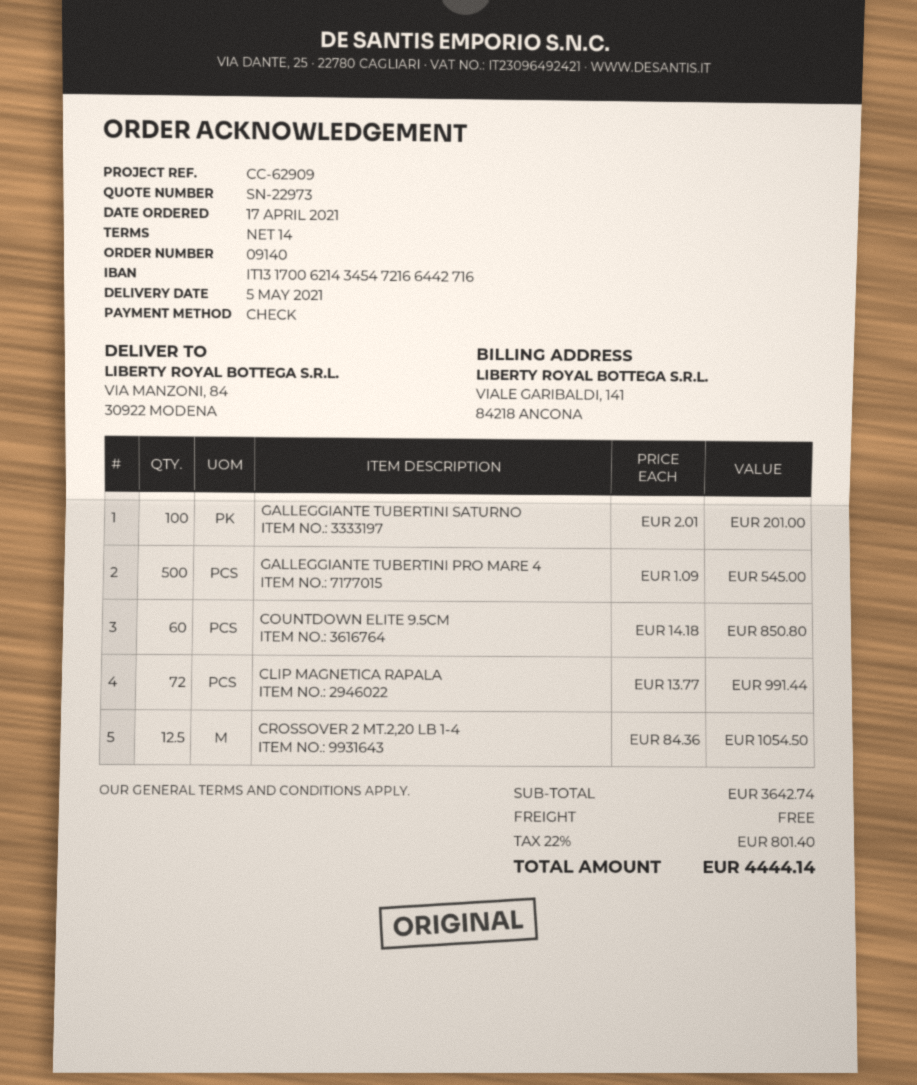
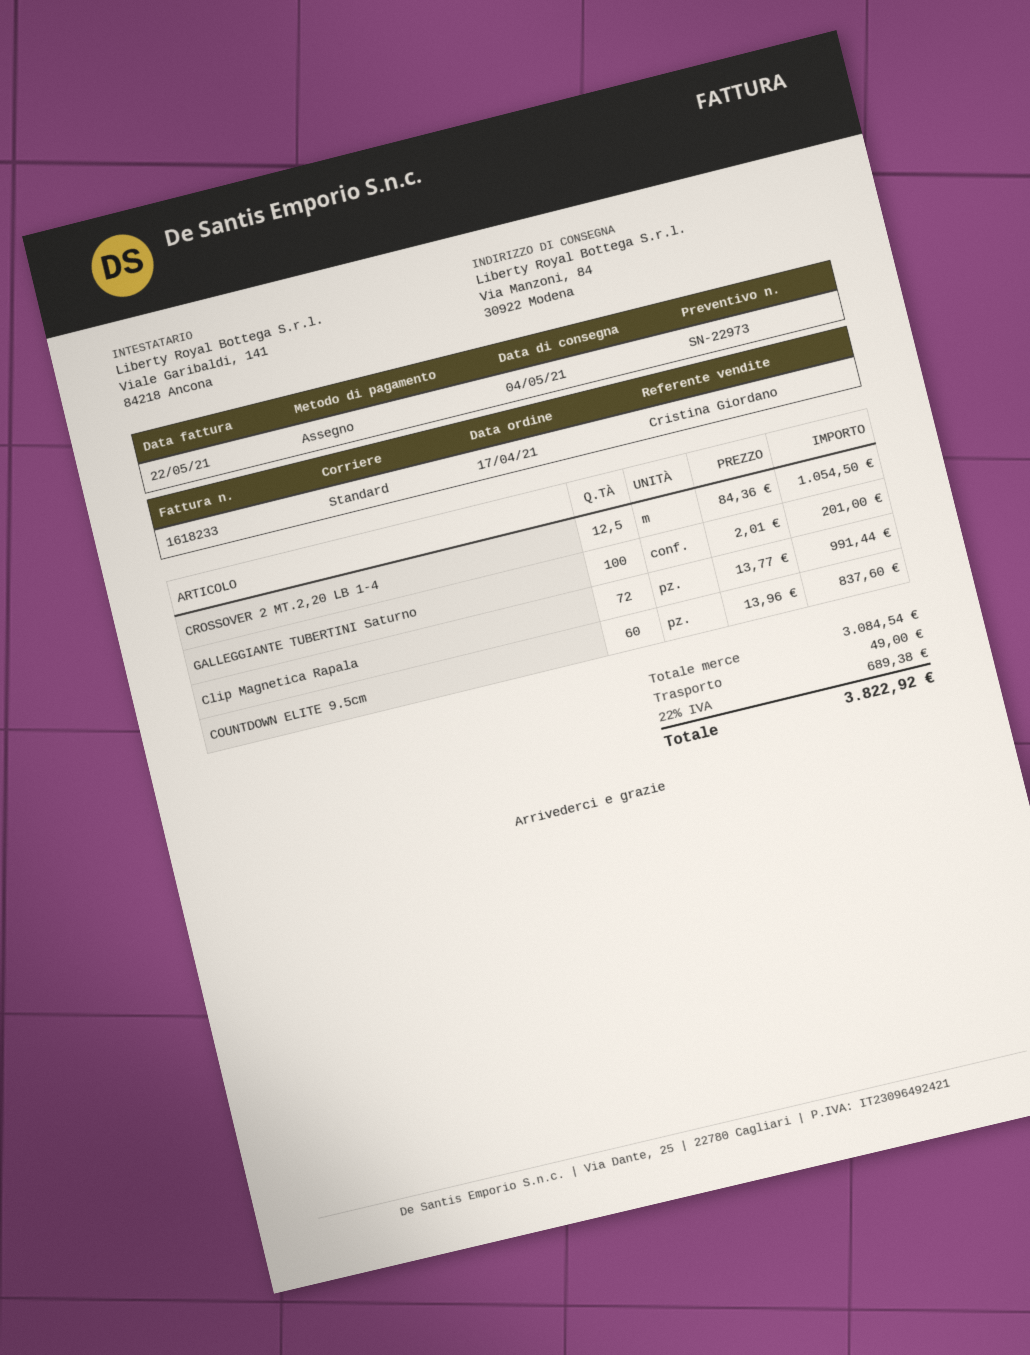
delivery date: 2021-05-05 -> 2021-05-04
GALLEGGIANTE TUBERTINI PRO MARE 4: 500 x 1.09 = 545.00 -> none
COUNTDOWN ELITE 9.5CM: 60 x 14.18 = 850.80 -> 60 x 13.96 = 837.60
subtotal: 3642.74 -> 3084.54
shipping: 0.00 -> 49.00
tax: 22% = 801.40 -> 22% = 689.38
total: 4444.14 -> 3822.92

